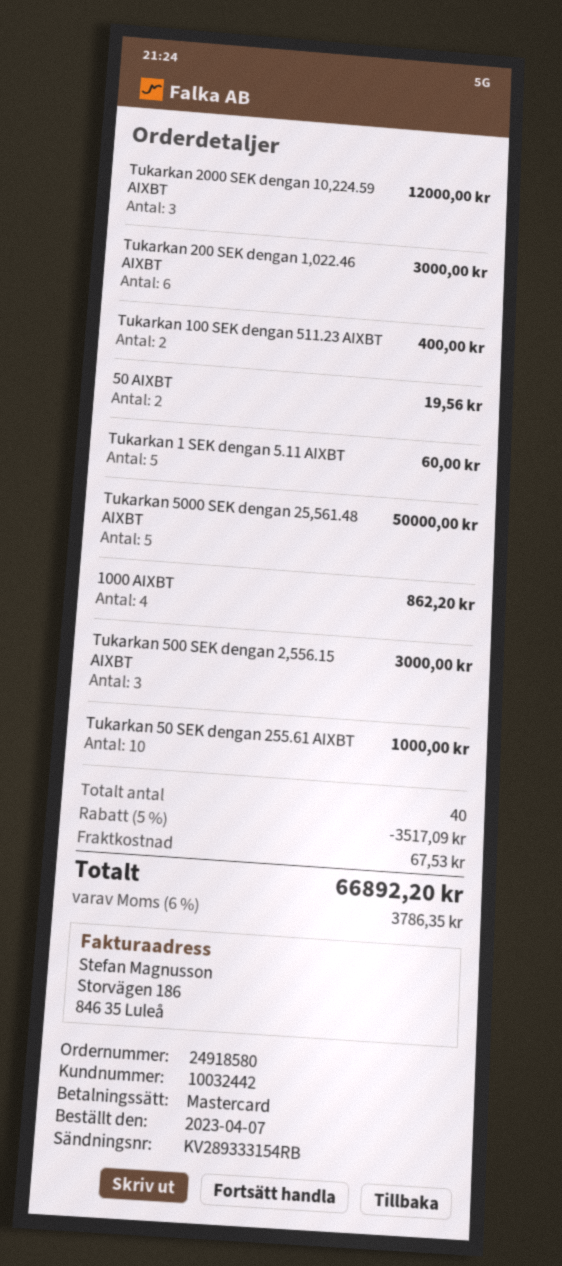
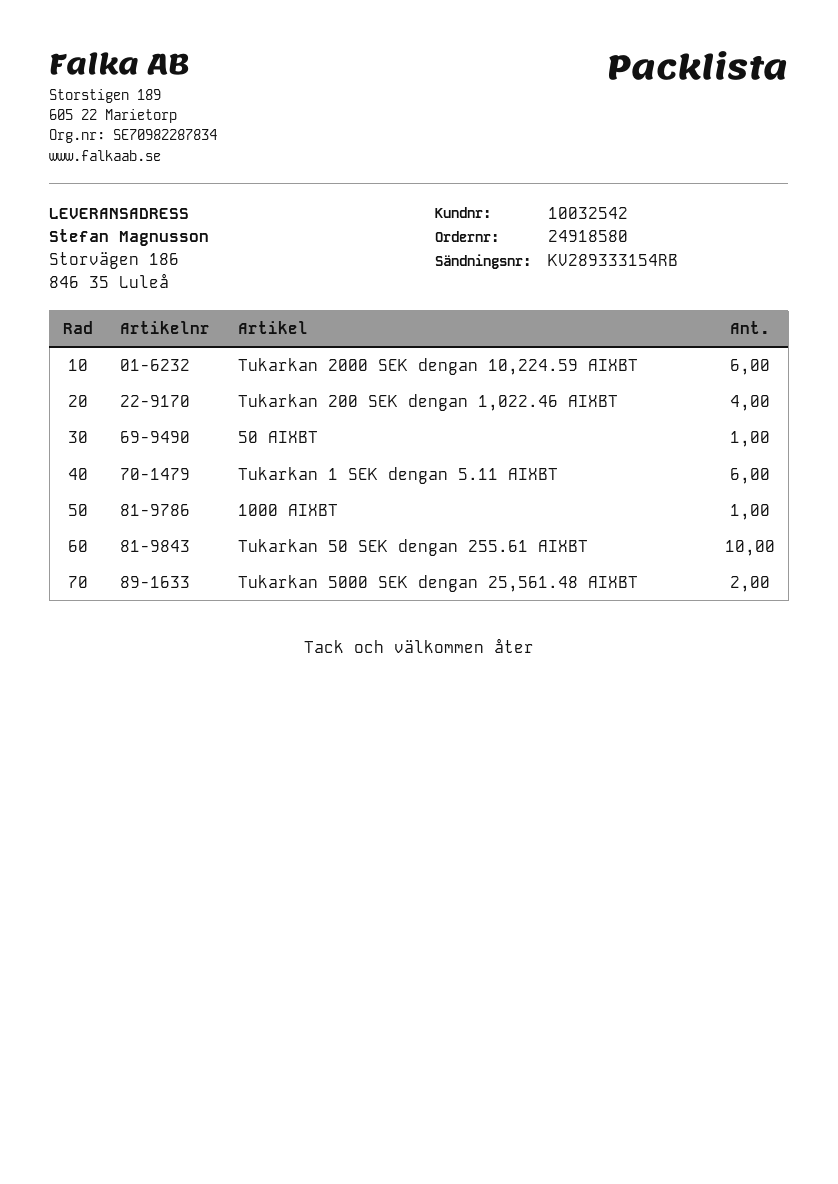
customer number: 10032442 -> 10032542
Tukarkan 2000 SEK dengan 10,224.59 AIXBT: 3 -> 6
Tukarkan 200 SEK dengan 1,022.46 AIXBT: 6 -> 4
Tukarkan 100 SEK dengan 511.23 AIXBT: 2 -> none
50 AIXBT: 2 -> 1
Tukarkan 1 SEK dengan 5.11 AIXBT: 5 -> 6
Tukarkan 5000 SEK dengan 25,561.48 AIXBT: 5 -> 2
1000 AIXBT: 4 -> 1
Tukarkan 500 SEK dengan 2,556.15 AIXBT: 3 -> none

